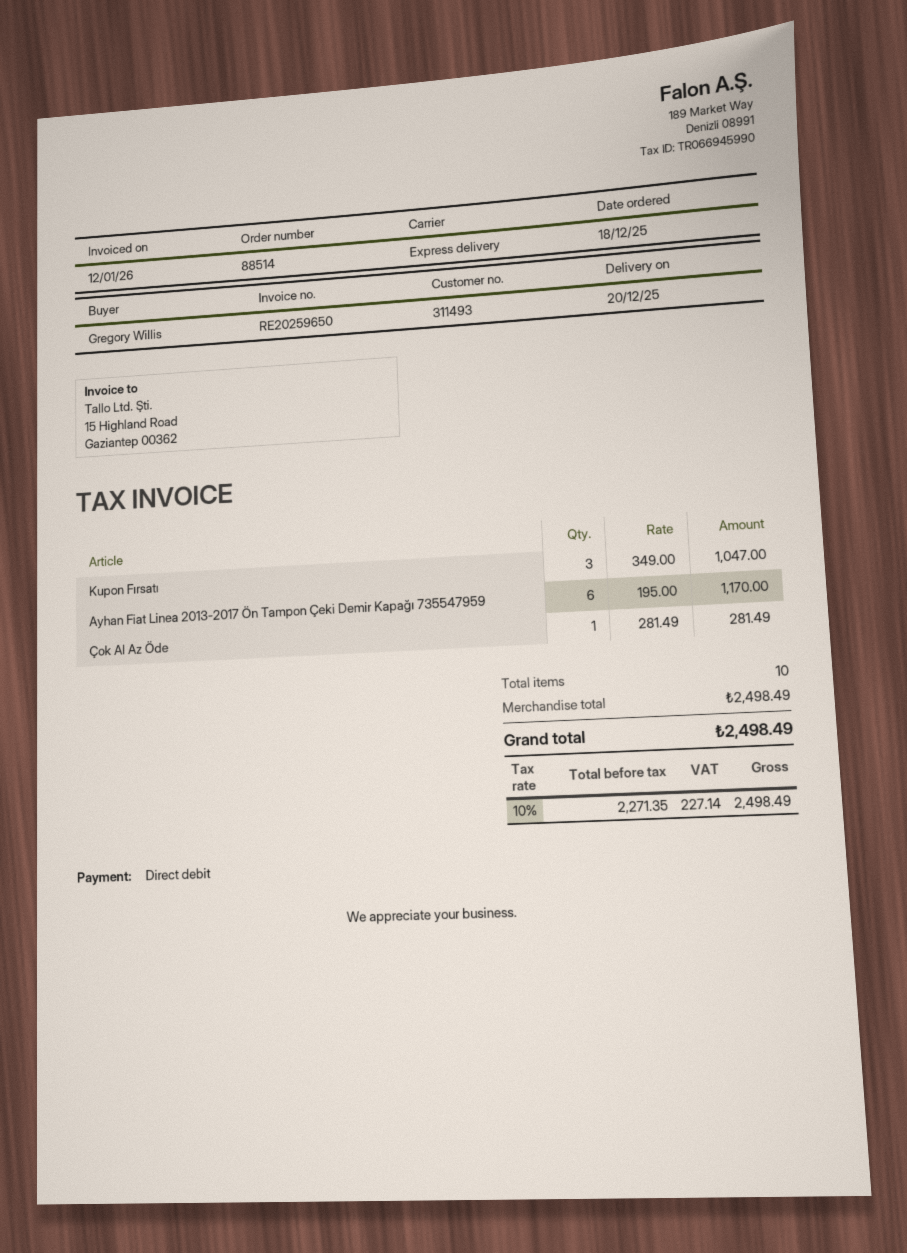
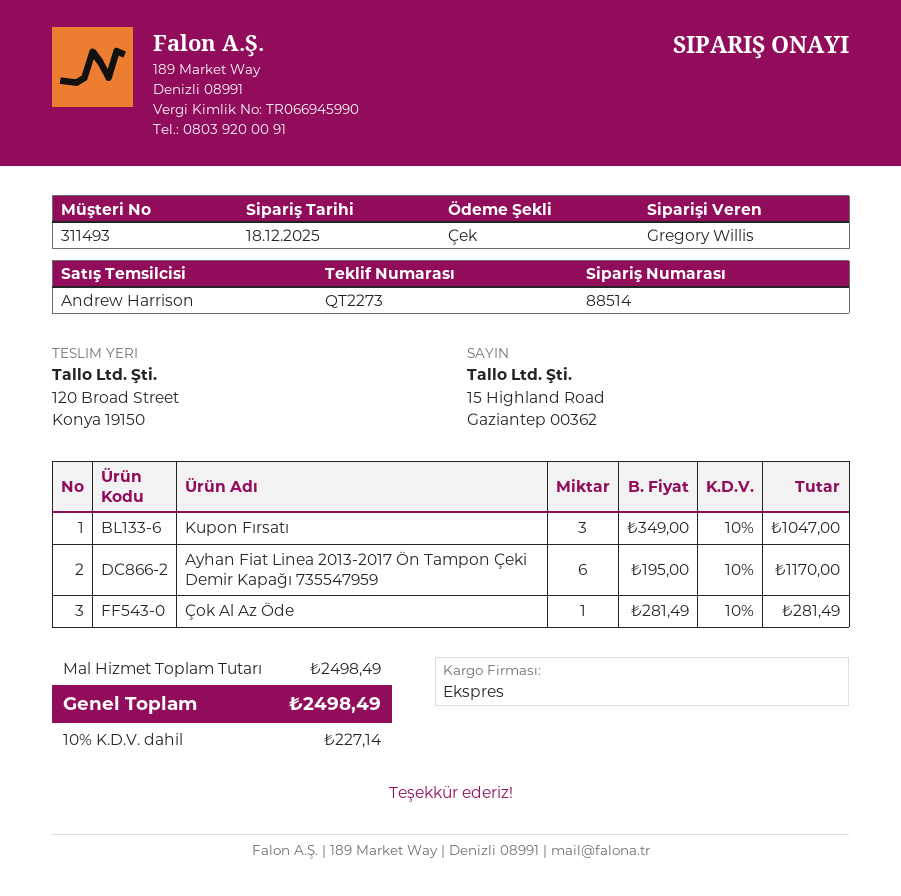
payment method: direct debit -> cheque

